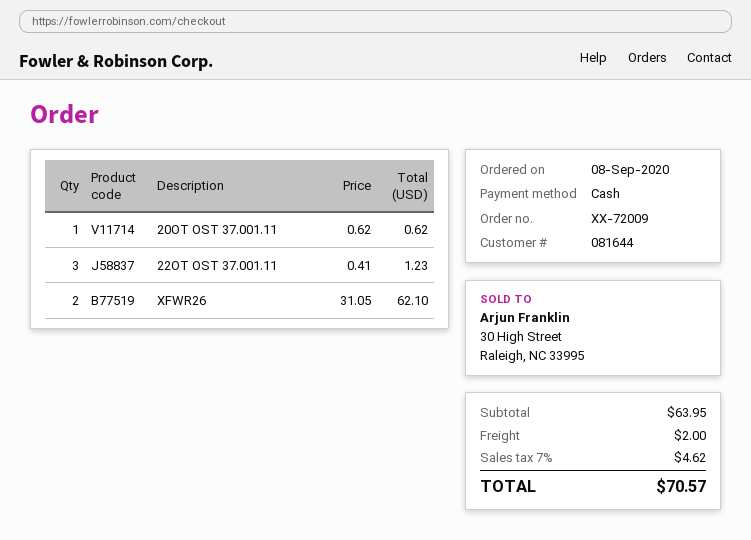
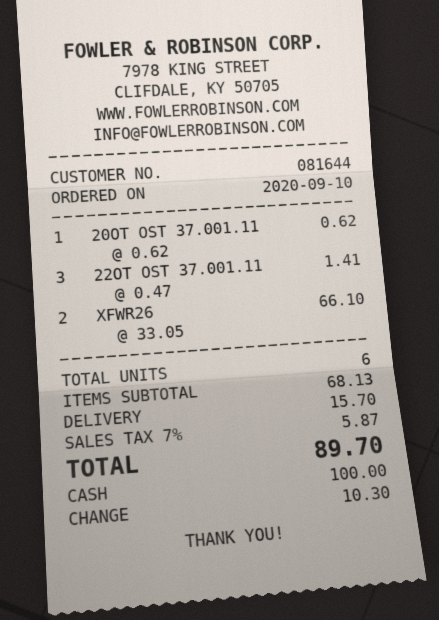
order date: 2020-09-08 -> 2020-09-10
22OT OST 37.001.11: 3 x 0.41 = 1.23 -> 3 x 0.47 = 1.41
XFWR26: 2 x 31.05 = 62.10 -> 2 x 33.05 = 66.10
subtotal: 63.95 -> 68.13
shipping: 2.00 -> 15.70
tax: 7% = 4.62 -> 7% = 5.87
total: 70.57 -> 89.70

